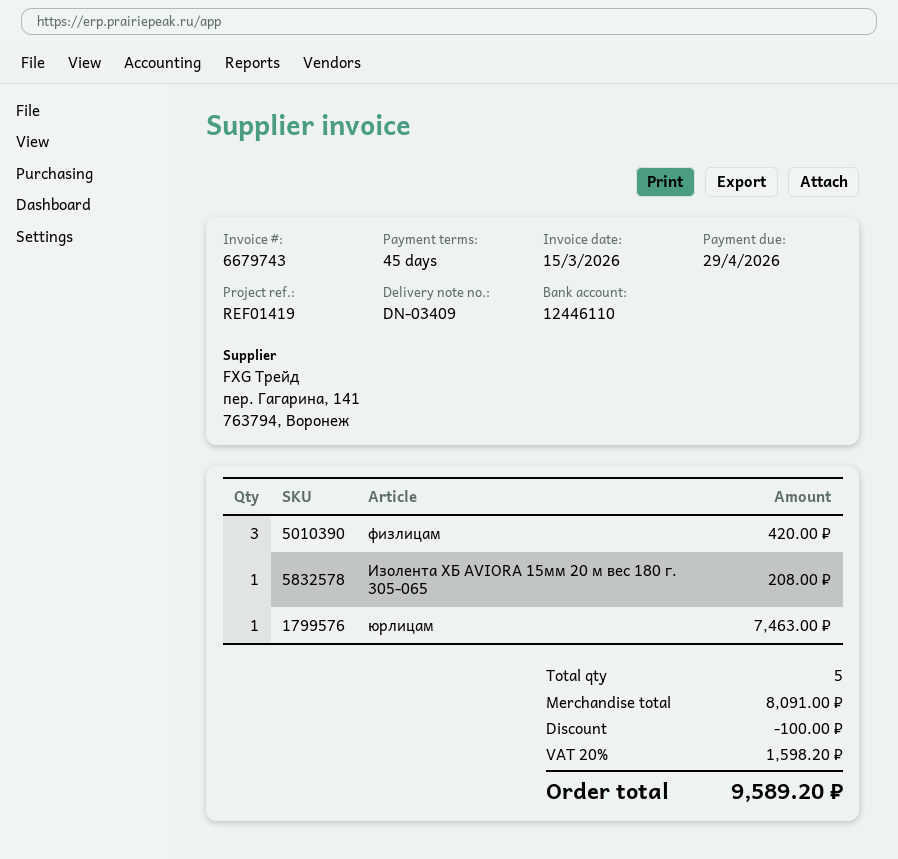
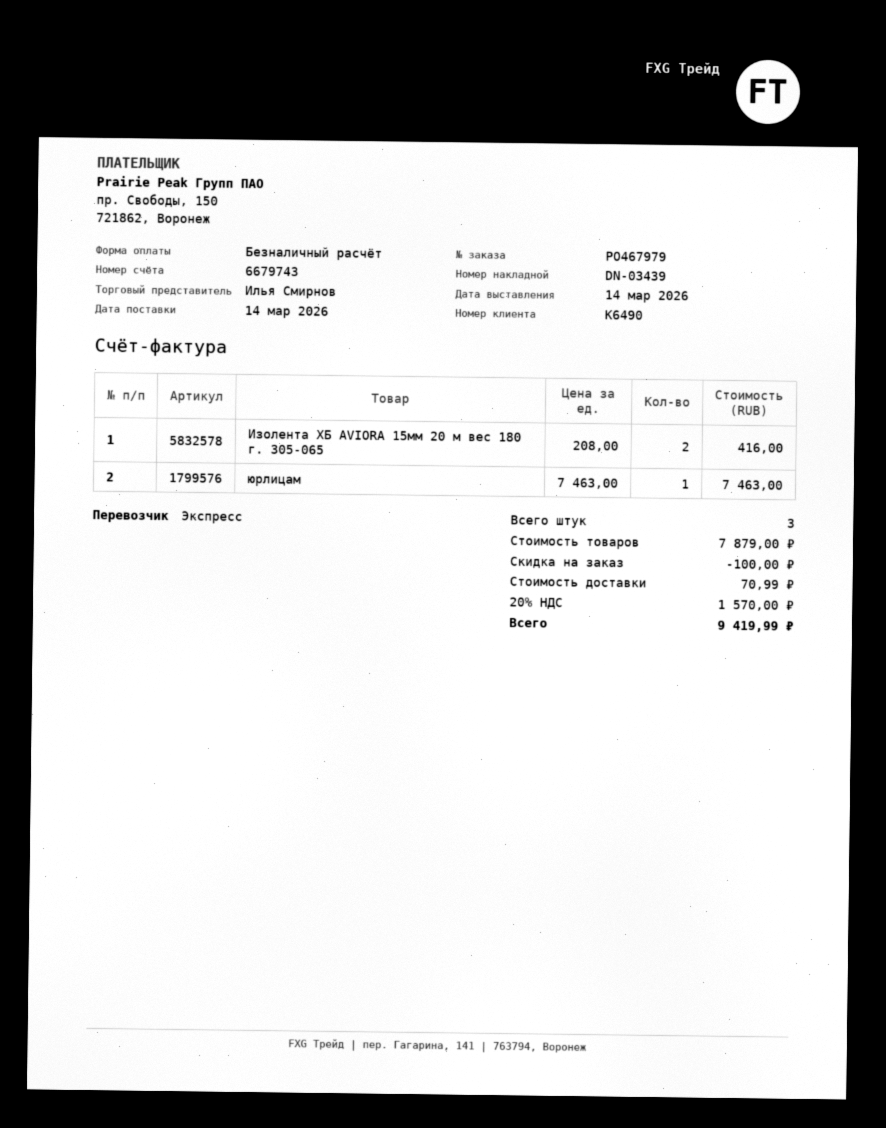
delivery note number: DN-03409 -> DN-03439
invoice date: 2026-03-15 -> 2026-03-14
физлицам: 3 for 420.00 -> none
Изолента ХБ AVIORA 15мм 20 м вес 180 г. 305-065: 1 for 208.00 -> 2 for 416.00
total quantity: 5 -> 3
subtotal: 8091.00 -> 7879.00
shipping: none -> 70.99
tax: 20% = 1598.20 -> 20% = 1570.00
total: 9589.20 -> 9419.99

